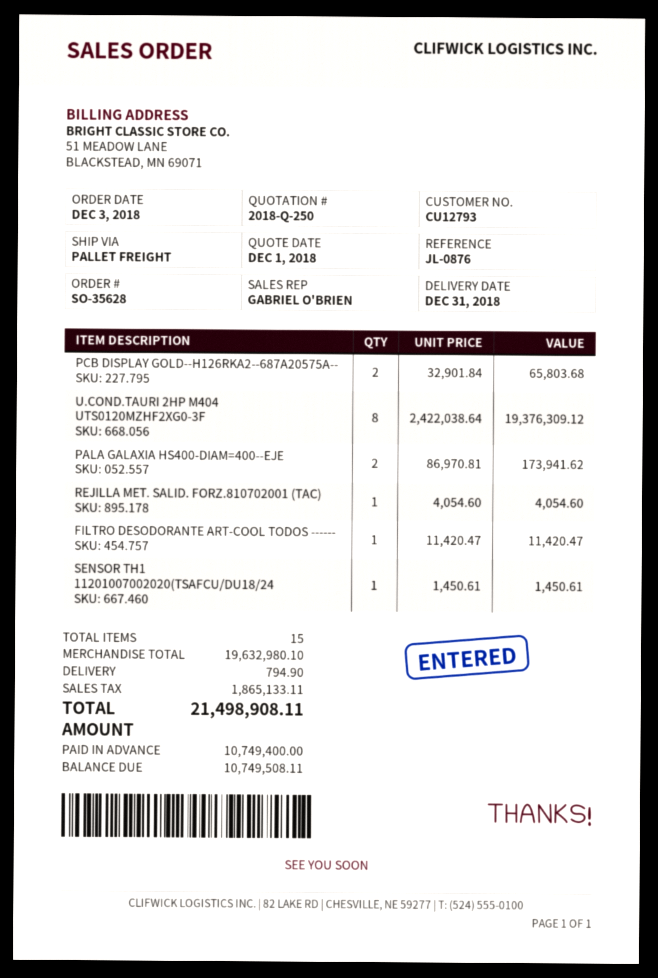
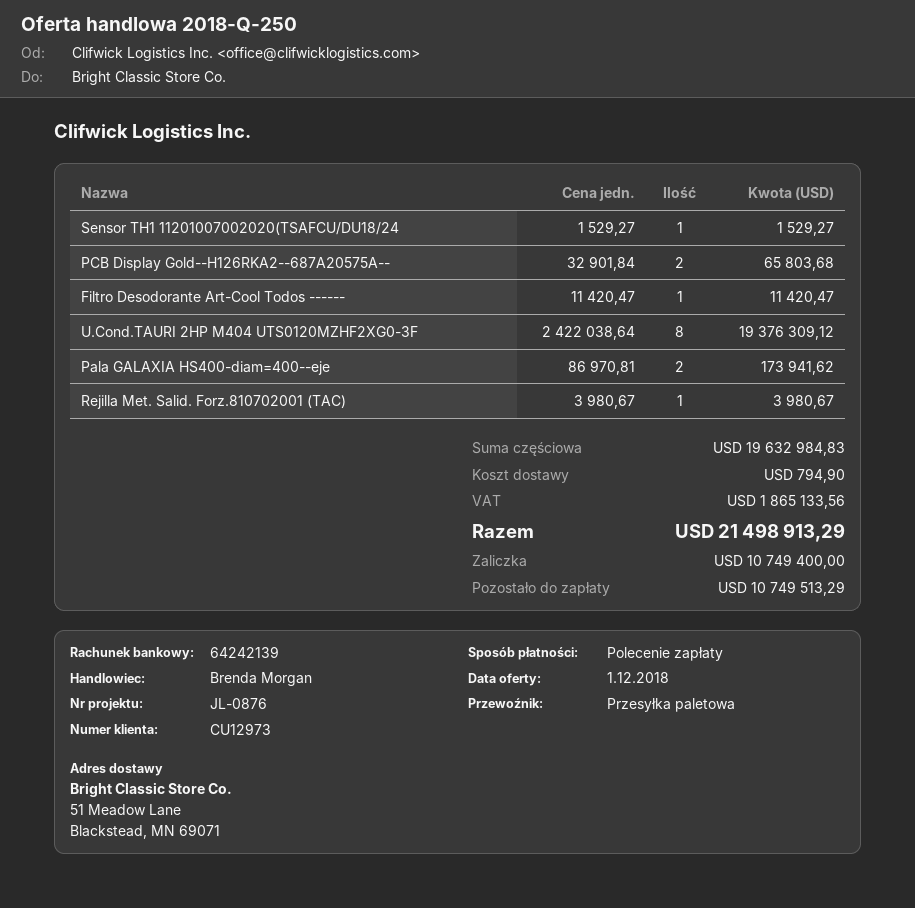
customer number: CU12793 -> CU12973
sales rep: GABRIEL O'BRIEN -> Brenda Morgan
REJILLA MET. SALID. FORZ.810702001 (TAC): 1 x 4054.60 = 4054.60 -> 1 x 3980.67 = 3980.67
SENSOR TH1 11201007002020(TSAFCU/DU18/24: 1 x 1450.61 = 1450.61 -> 1 x 1529.27 = 1529.27
subtotal: 19632980.10 -> 19632984.83
tax: 1865133.11 -> 1865133.56
total: 21498908.11 -> 21498913.29
balance: 10749508.11 -> 10749513.29

